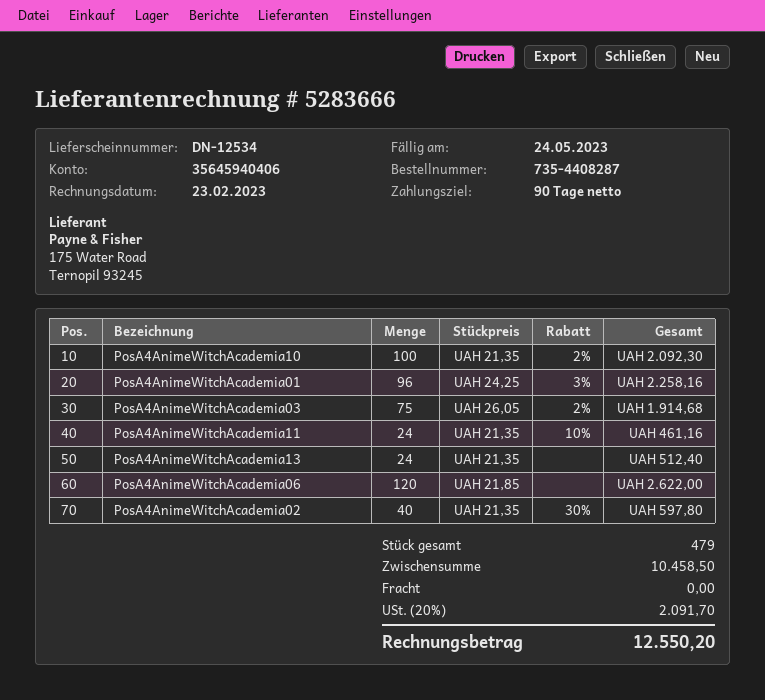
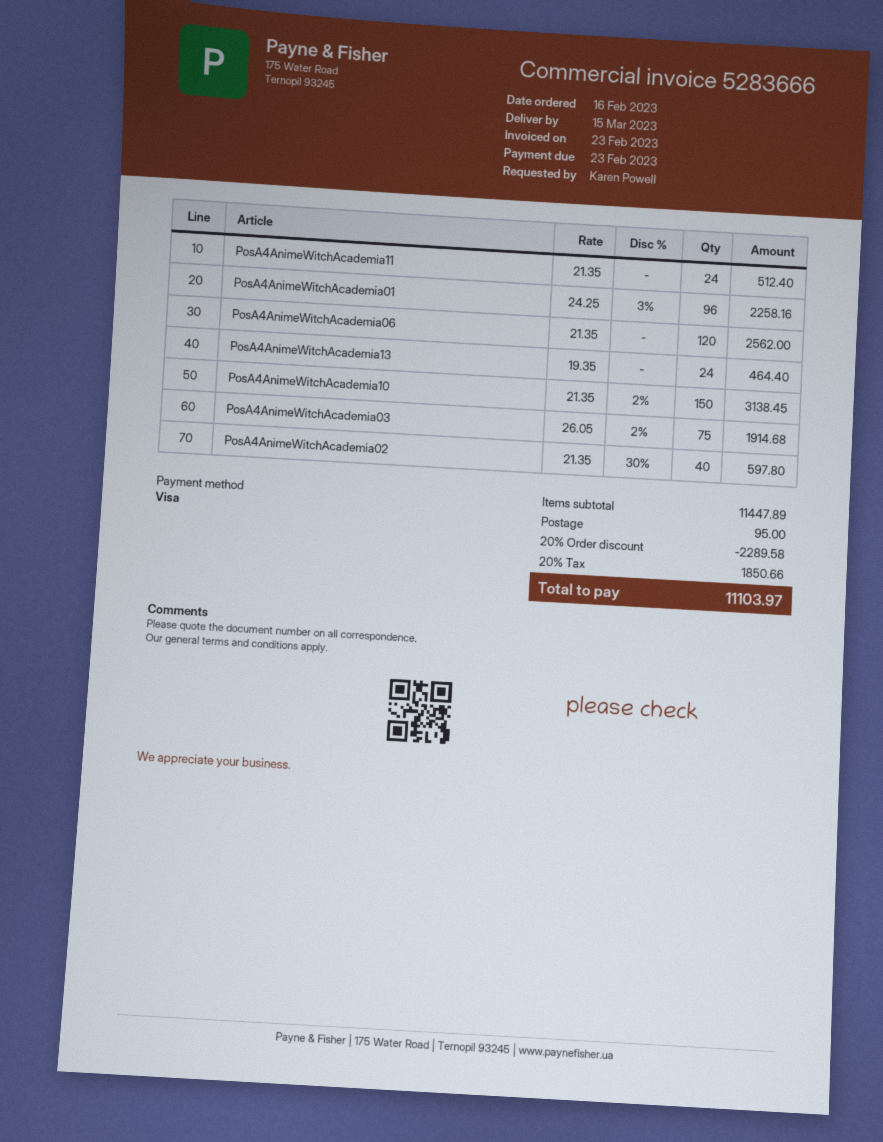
due date: 2023-05-24 -> 2023-02-23
PosА4AnimeWitchAcademia10: 100 x 21.35 - 2% = 2092.30 -> 150 x 21.35 - 2% = 3138.45
PosА4AnimeWitchAcademia11: 24 x 21.35 - 10% = 461.16 -> 24 x 21.35 = 512.40
PosА4AnimeWitchAcademia13: 24 x 21.35 = 512.40 -> 24 x 19.35 = 464.40
PosА4AnimeWitchAcademia06: 120 x 21.85 = 2622.00 -> 120 x 21.35 = 2562.00
subtotal: 10458.50 -> 11447.89
discount: none -> 20% = 2289.58
shipping: 0.00 -> 95.00
tax: 20% = 2091.70 -> 20% = 1850.66
total: 12550.20 -> 11103.97

